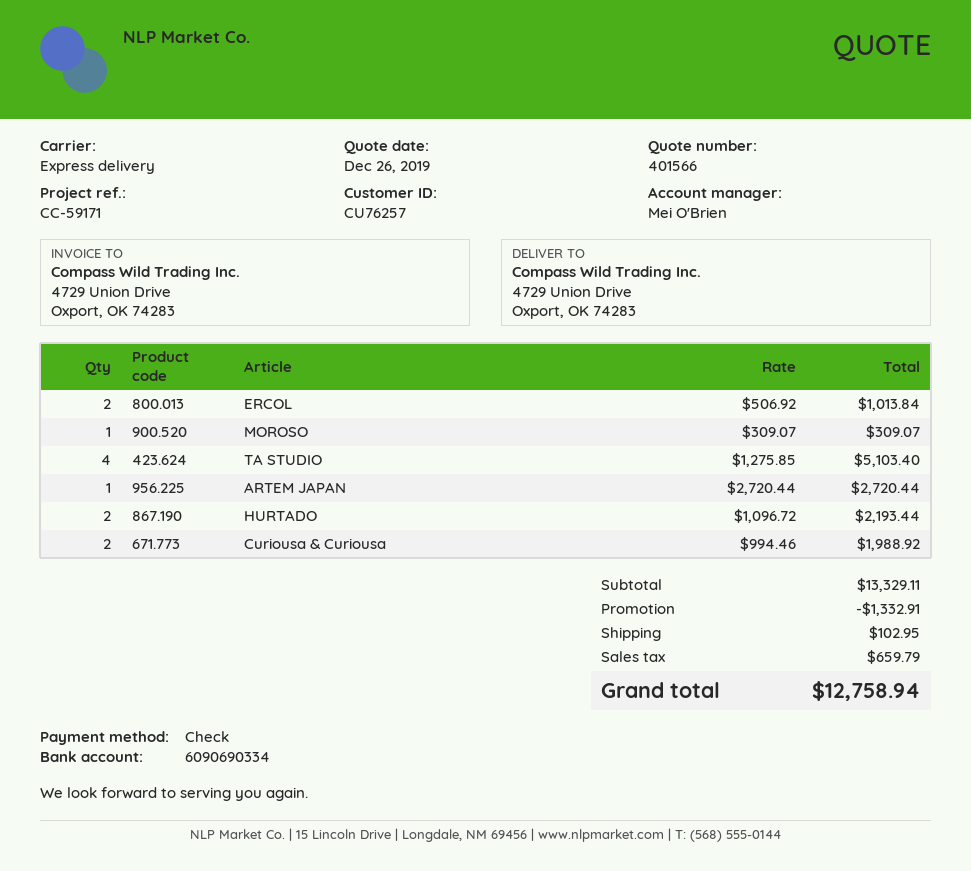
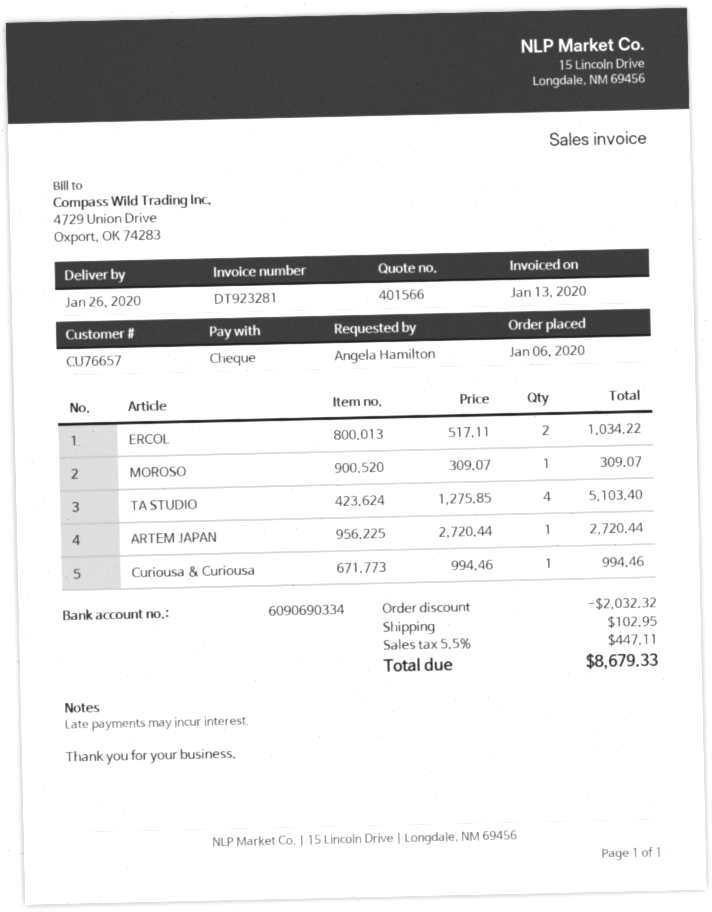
customer number: CU76257 -> CU76657
ERCOL: 2 x 506.92 = 1013.84 -> 2 x 517.11 = 1034.22
HURTADO: 2 x 1096.72 = 2193.44 -> none
Curiousa & Curiousa: 2 x 994.46 = 1988.92 -> 1 x 994.46 = 994.46
discount: 1332.91 -> 2032.32
tax: 659.79 -> 447.11
total: 12758.94 -> 8679.33

